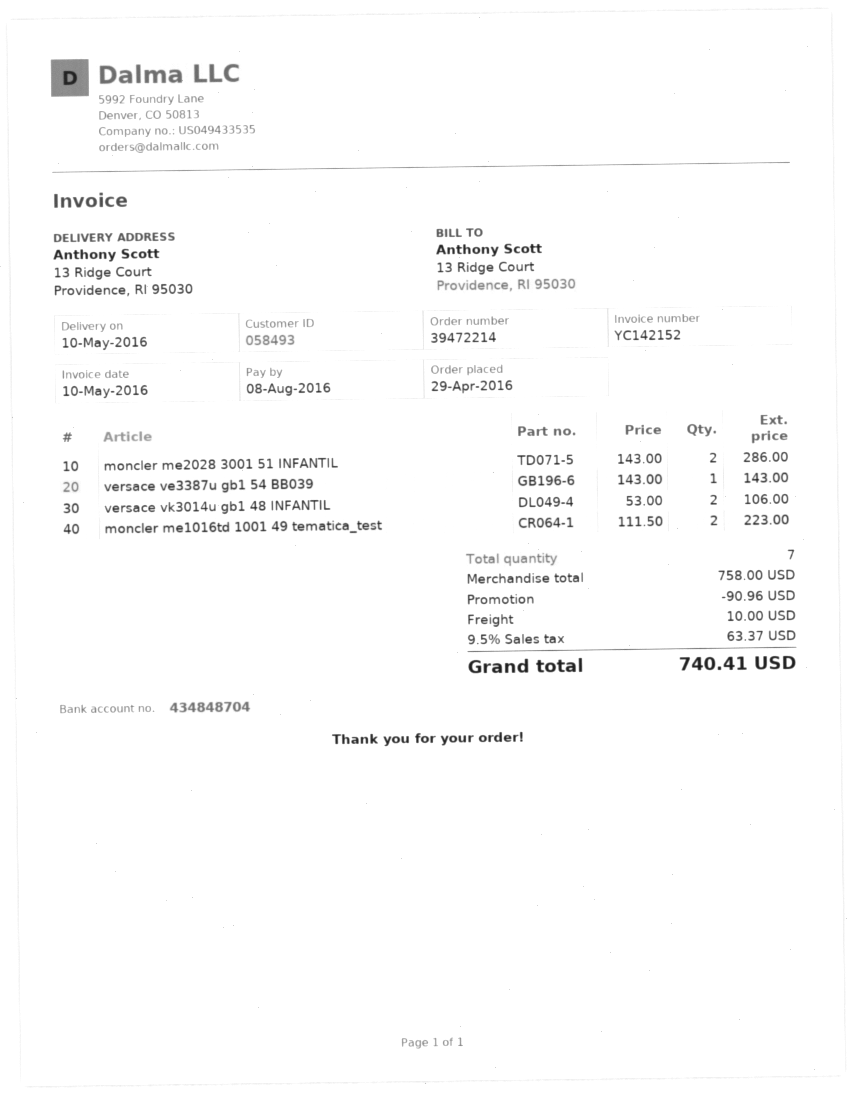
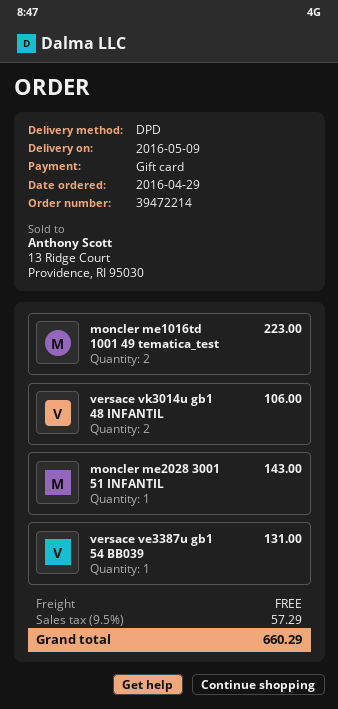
delivery date: 2016-05-10 -> 2016-05-09
moncler me2028 3001 51 INFANTIL: 2 for 286.00 -> 1 for 143.00
versace ve3387u gb1 54 BB039: 1 for 143.00 -> 1 for 131.00
discount: 90.96 -> none
shipping: 10.00 -> 0.00
tax: 9.5% = 63.37 -> 9.5% = 57.29
total: 740.41 -> 660.29

